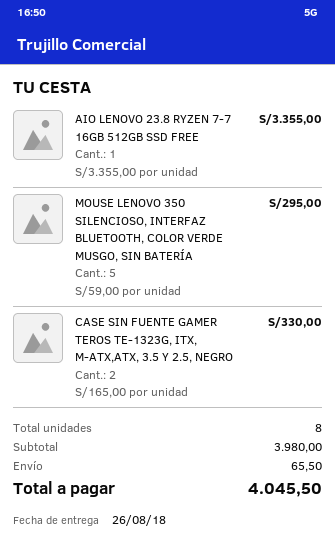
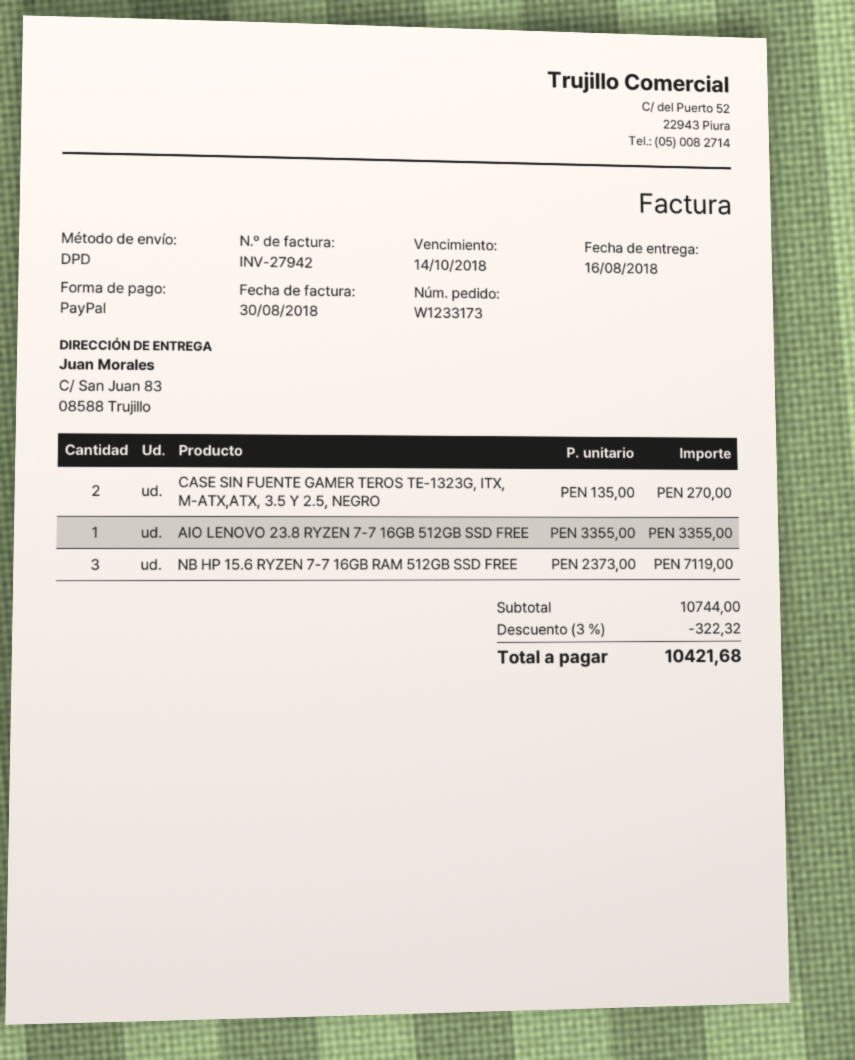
delivery date: 2018-08-26 -> 2018-08-16
MOUSE LENOVO 350 SILENCIOSO, INTERFAZ BLUETOOTH, COLOR VERDE MUSGO, SIN BATERÍA: 5 x 59.00 = 295.00 -> none
CASE SIN FUENTE GAMER TEROS TE-1323G, ITX, M-ATX,ATX, 3.5 Y 2.5, NEGRO: 2 x 165.00 = 330.00 -> 2 x 135.00 = 270.00
NB HP 15.6 RYZEN 7-7 16GB RAM 512GB SSD FREE: none -> 3 x 2373.00 = 7119.00
subtotal: 3980.00 -> 10744.00
discount: none -> 3% = 322.32
shipping: 65.50 -> none
total: 4045.50 -> 10421.68

